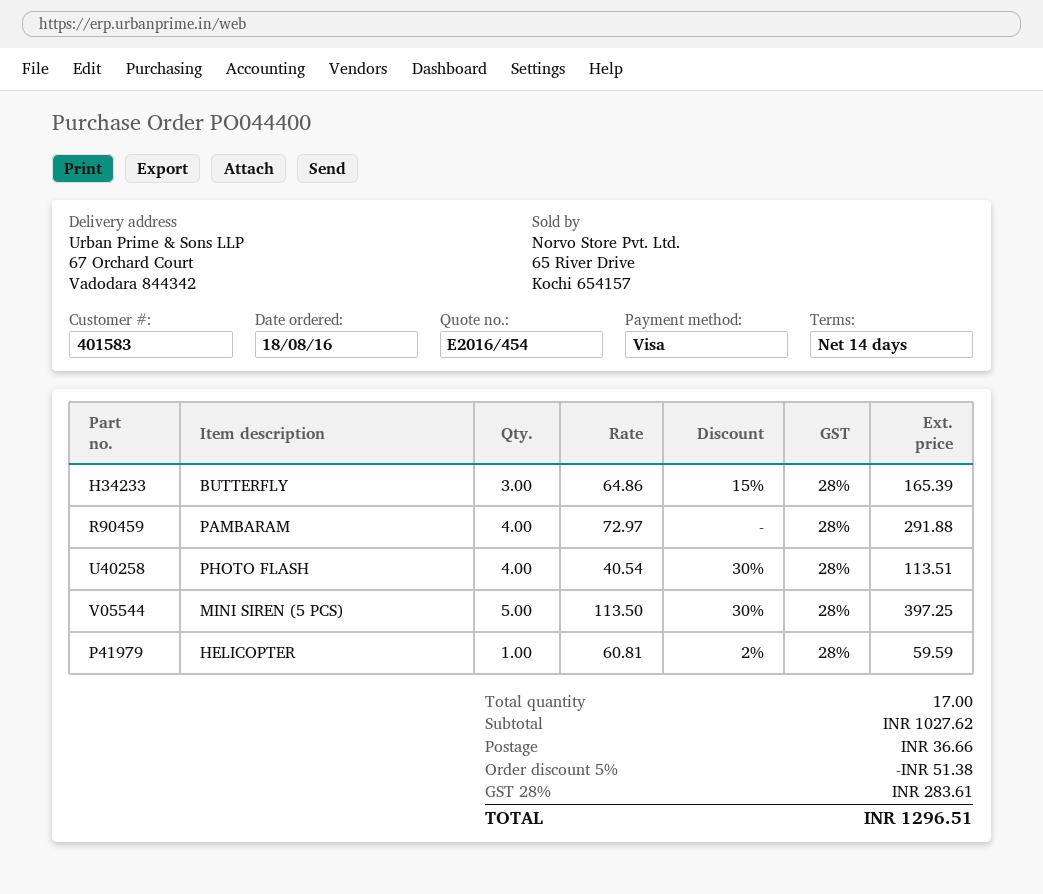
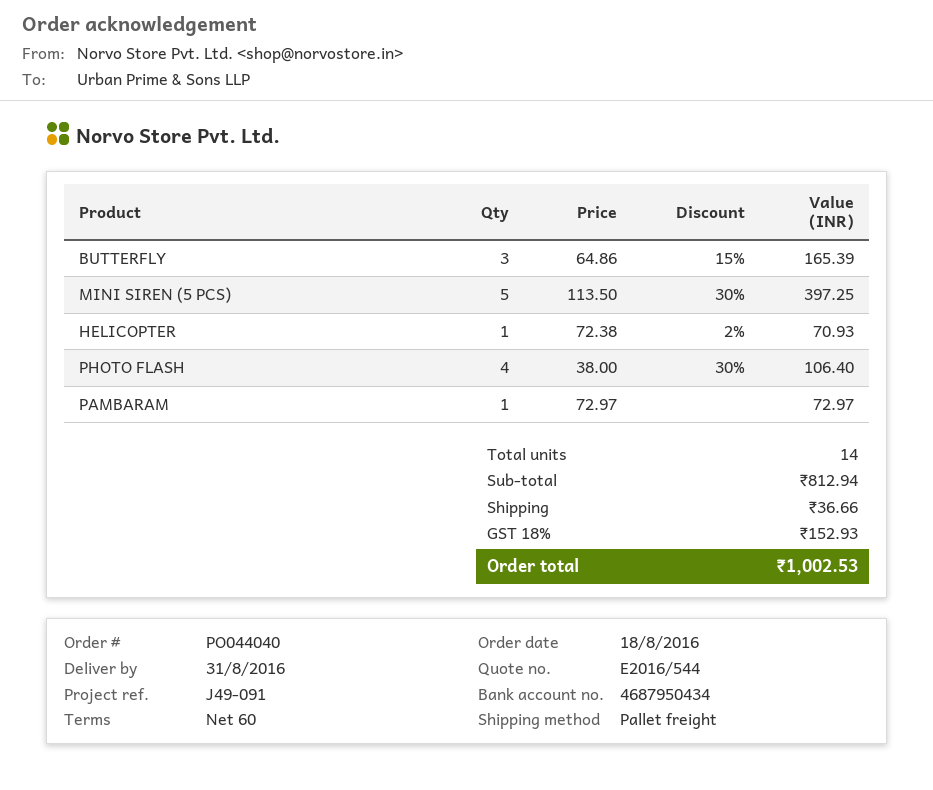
quote number: E2016/454 -> E2016/544
order number: PO044400 -> PO044040
payment terms: 14 days -> 60 days
PAMBARAM: 4 x 72.97 = 291.88 -> 1 x 72.97 = 72.97
PHOTO FLASH: 4 x 40.54 - 30% = 113.51 -> 4 x 38.00 - 30% = 106.40
HELICOPTER: 1 x 60.81 - 2% = 59.59 -> 1 x 72.38 - 2% = 70.93
total quantity: 17 -> 14
subtotal: 1027.62 -> 812.94
discount: 5% = 51.38 -> none
tax: 28% = 283.61 -> 18% = 152.93
total: 1296.51 -> 1002.53

